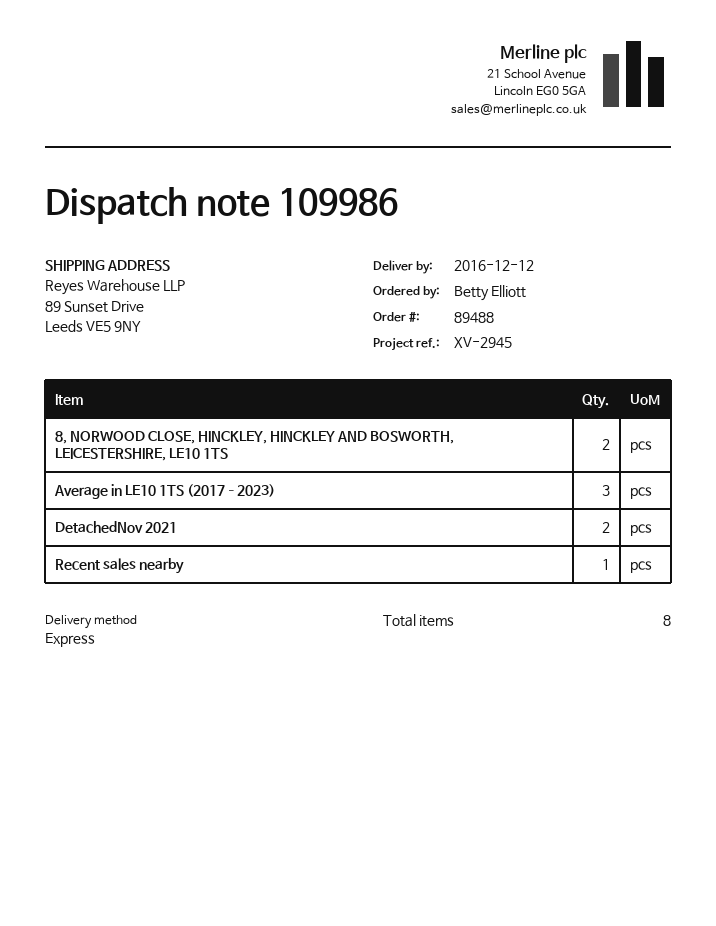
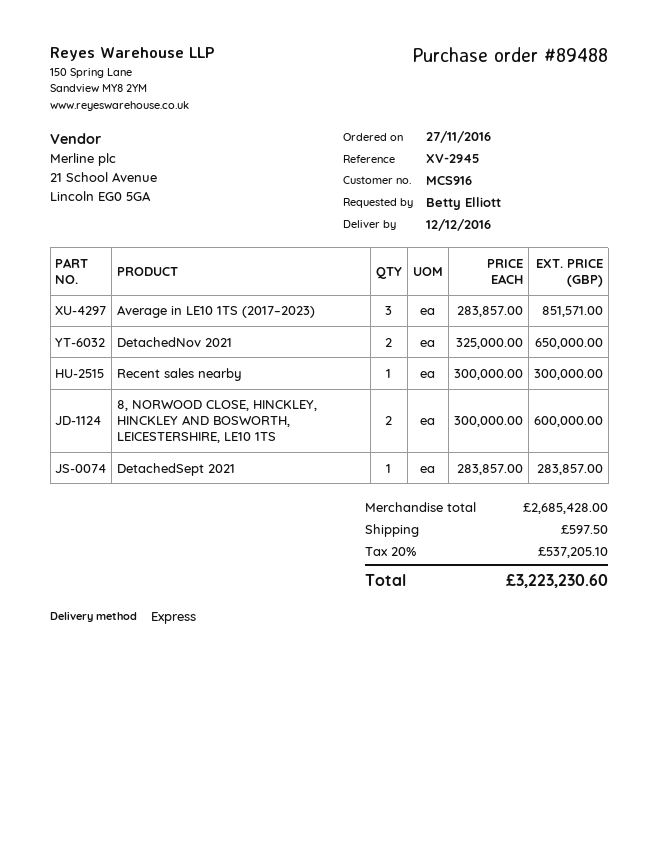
DetachedSept 2021: none -> 1

